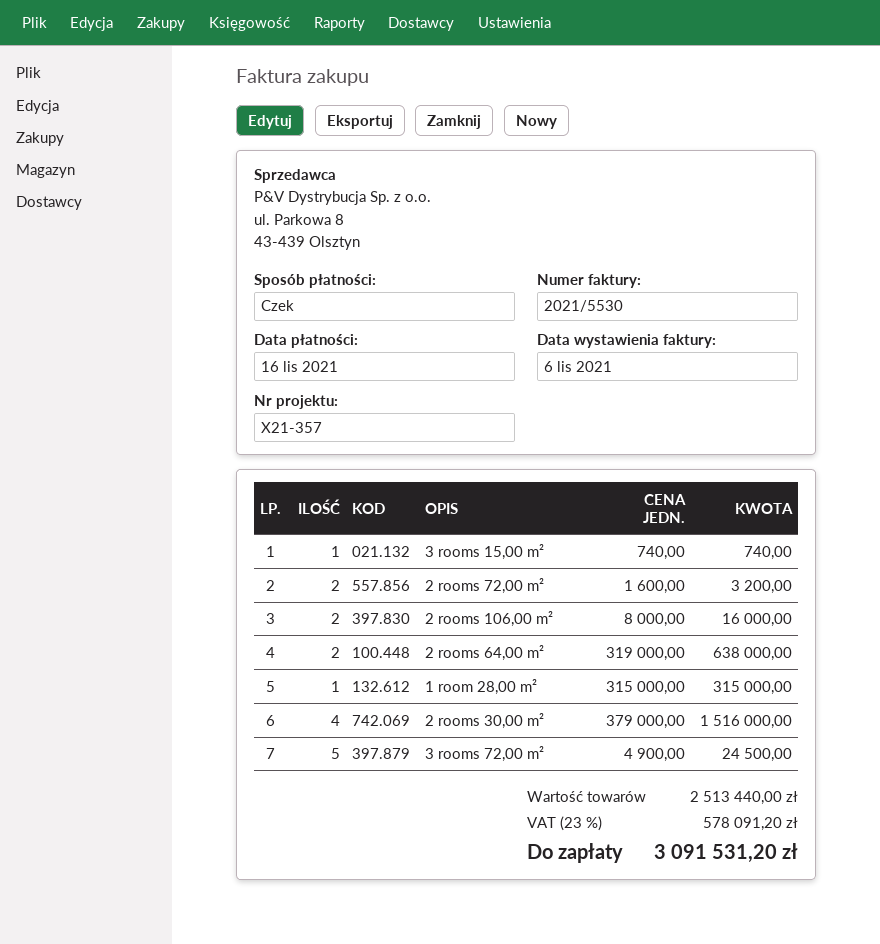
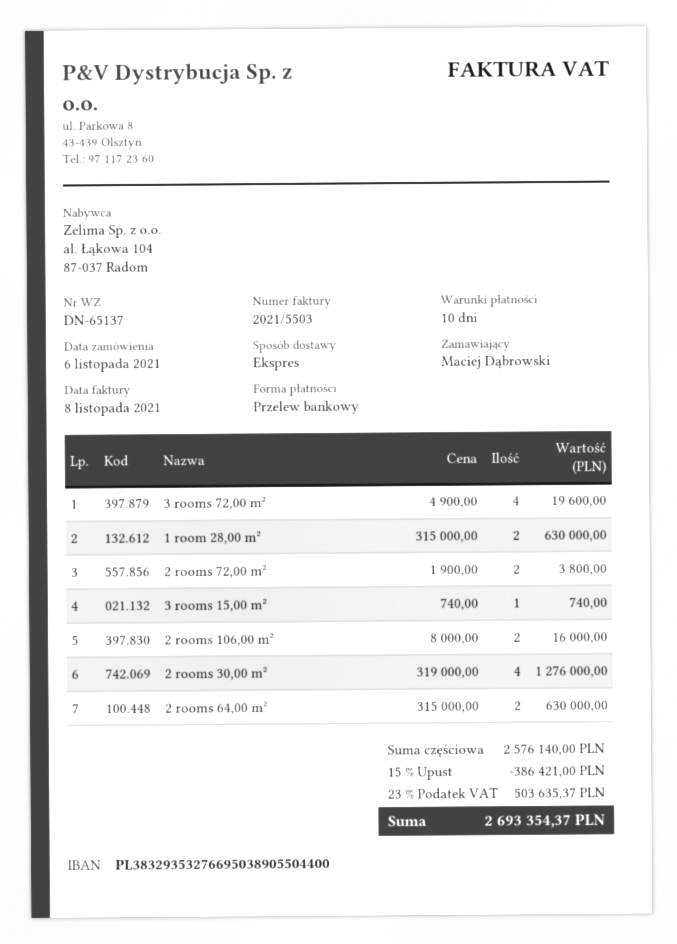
invoice number: 2021/5530 -> 2021/5503
invoice date: 2021-11-06 -> 2021-11-08
payment method: cheque -> bank transfer
2 rooms 72,00 m²: 2 x 1600.00 = 3200.00 -> 2 x 1900.00 = 3800.00
2 rooms 64,00 m²: 2 x 319000.00 = 638000.00 -> 2 x 315000.00 = 630000.00
1 room 28,00 m²: 1 x 315000.00 = 315000.00 -> 2 x 315000.00 = 630000.00
2 rooms 30,00 m²: 4 x 379000.00 = 1516000.00 -> 4 x 319000.00 = 1276000.00
3 rooms 72,00 m²: 5 x 4900.00 = 24500.00 -> 4 x 4900.00 = 19600.00
subtotal: 2513440.00 -> 2576140.00
discount: none -> 15% = 386421.00
tax: 23% = 578091.20 -> 23% = 503635.37
total: 3091531.20 -> 2693354.37

